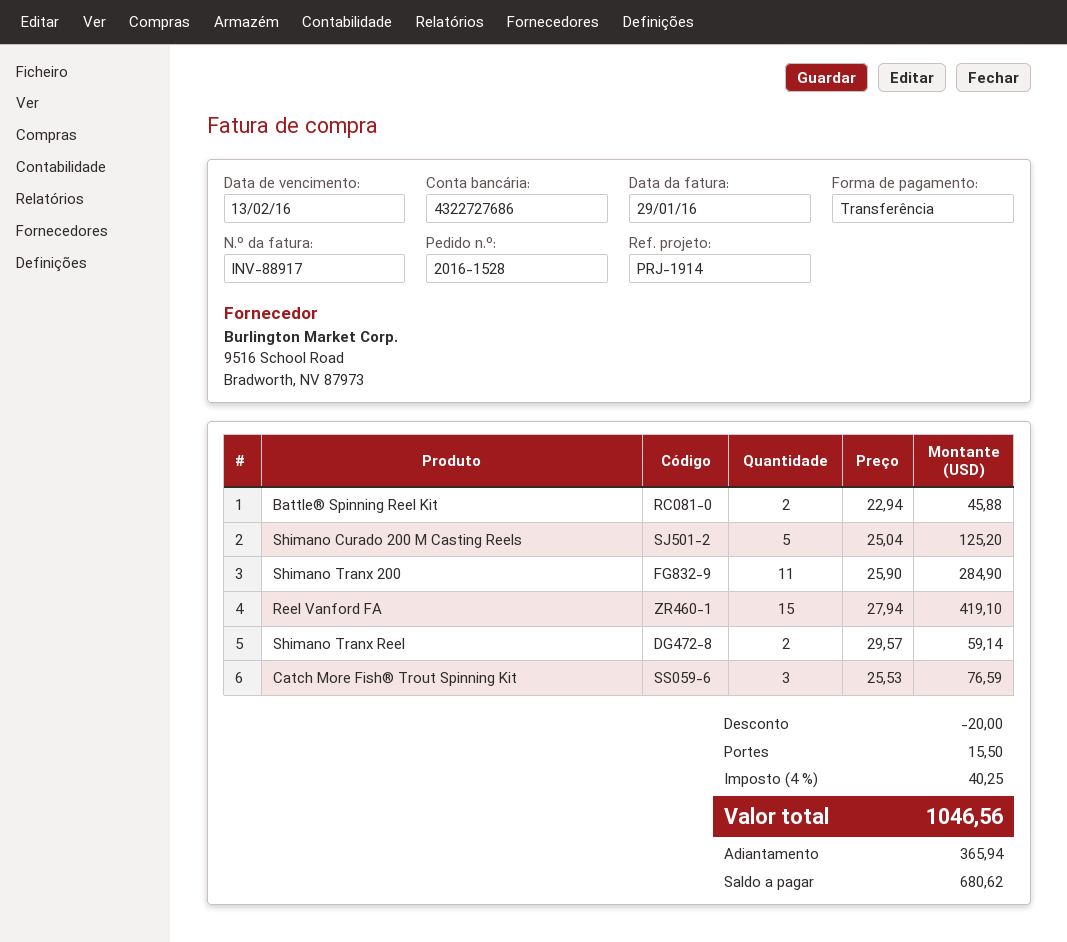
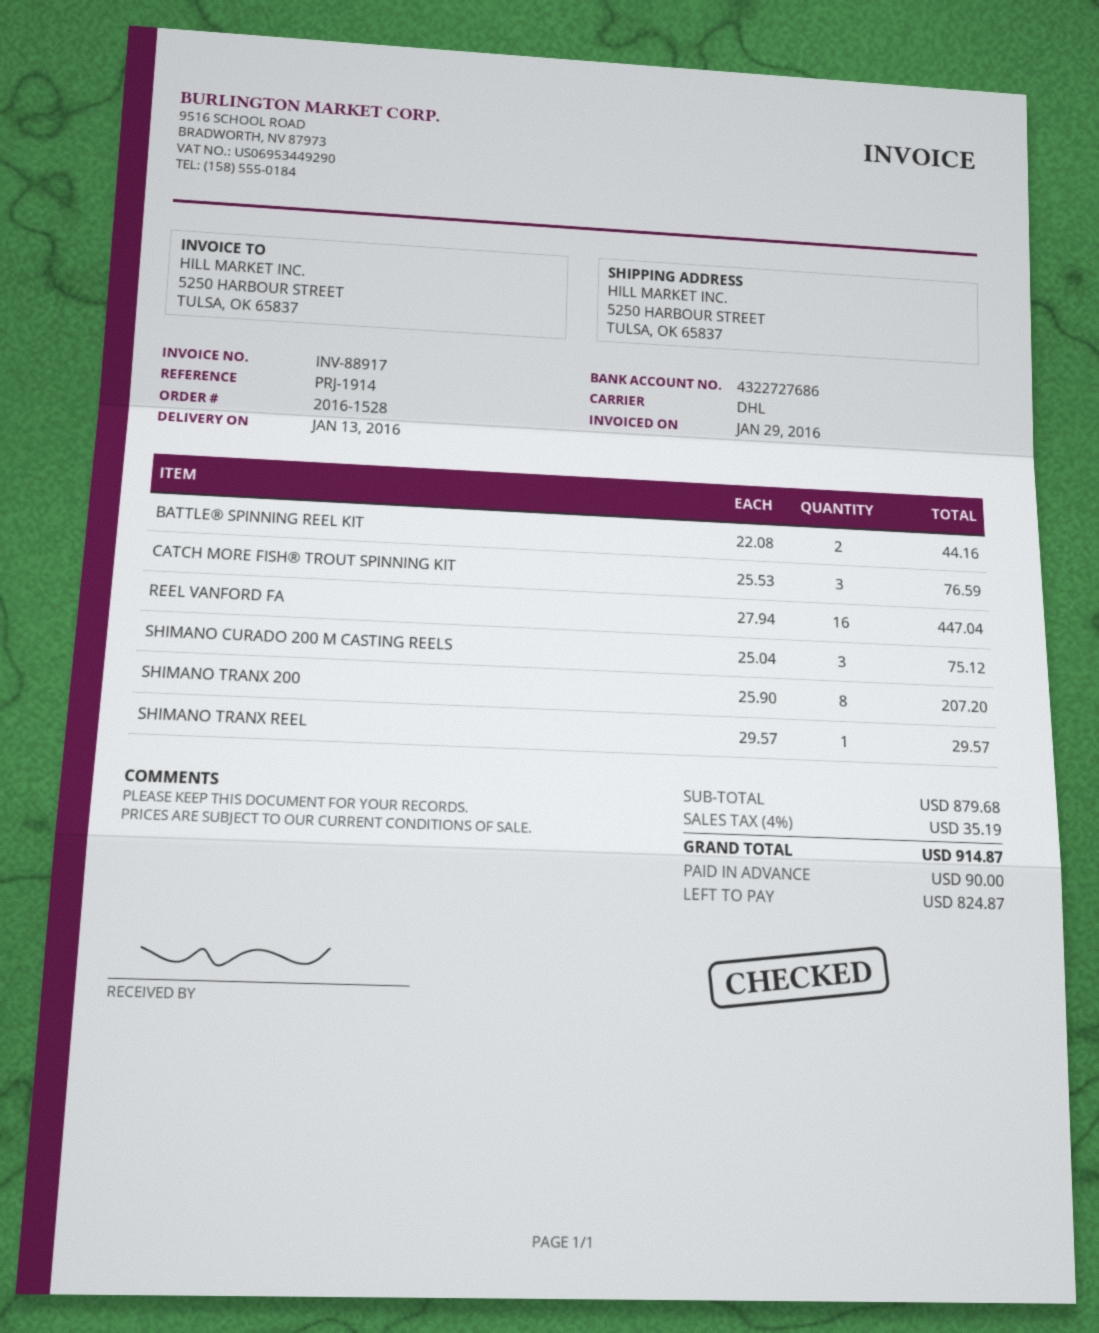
Battle® Spinning Reel Kit: 2 x 22.94 = 45.88 -> 2 x 22.08 = 44.16
Shimano Curado 200 M Casting Reels: 5 x 25.04 = 125.20 -> 3 x 25.04 = 75.12
Shimano Tranx 200: 11 x 25.90 = 284.90 -> 8 x 25.90 = 207.20
Reel Vanford FA: 15 x 27.94 = 419.10 -> 16 x 27.94 = 447.04
Shimano Tranx Reel: 2 x 29.57 = 59.14 -> 1 x 29.57 = 29.57
discount: 20.00 -> none
shipping: 15.50 -> none
tax: 4% = 40.25 -> 4% = 35.19
total: 1046.56 -> 914.87
deposit: 365.94 -> 90.00
balance: 680.62 -> 824.87

